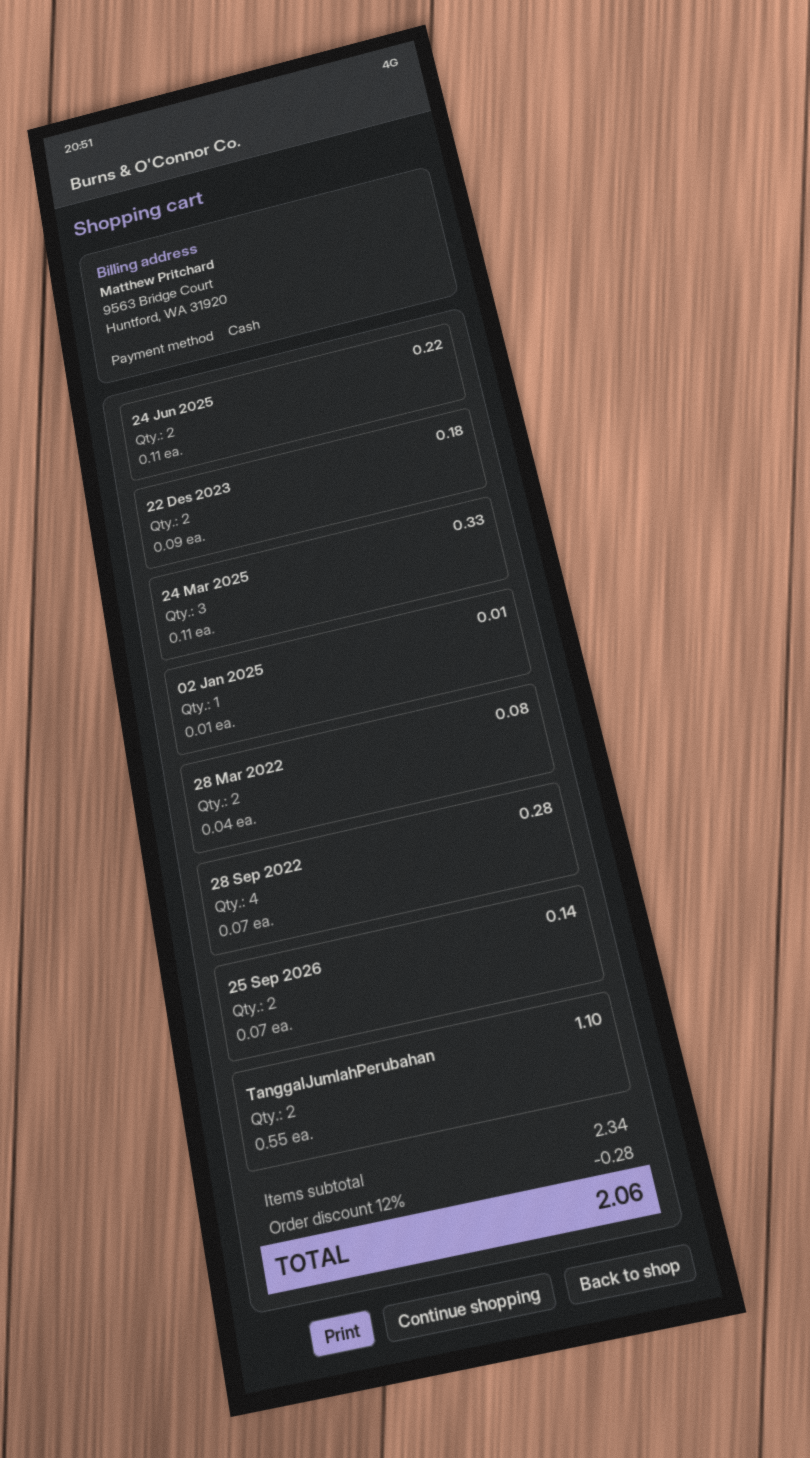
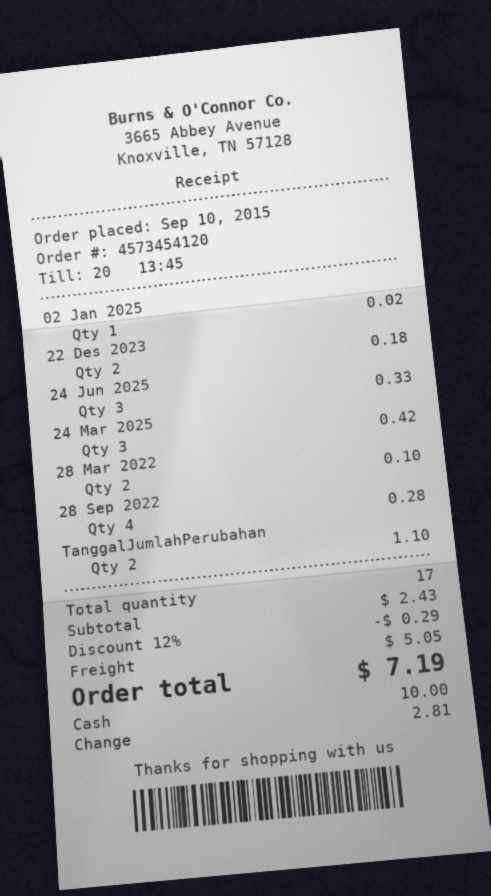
24 Jun 2025: 2 for 0.22 -> 3 for 0.33
24 Mar 2025: 3 for 0.33 -> 3 for 0.42
02 Jan 2025: 1 for 0.01 -> 1 for 0.02
28 Mar 2022: 2 for 0.08 -> 2 for 0.10
25 Sep 2026: 2 for 0.14 -> none
subtotal: 2.34 -> 2.43
discount: 12% = 0.28 -> 12% = 0.29
shipping: none -> 5.05
total: 2.06 -> 7.19

